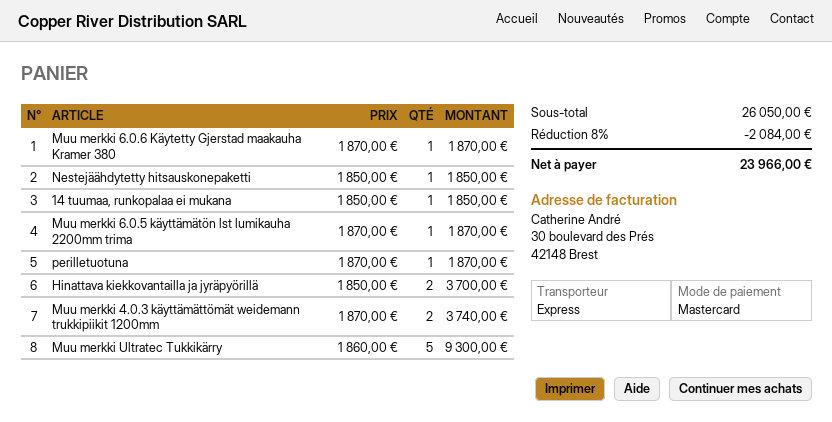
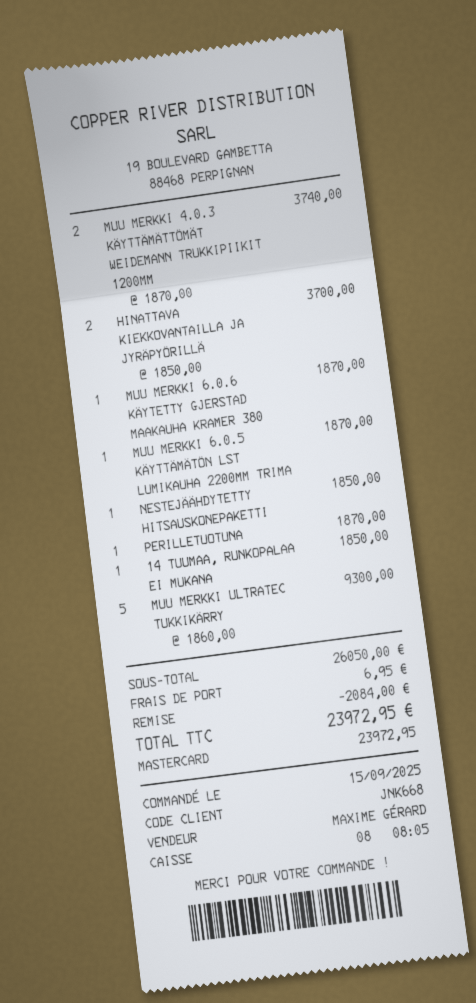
shipping: none -> 6.95
total: 23966.00 -> 23972.95

